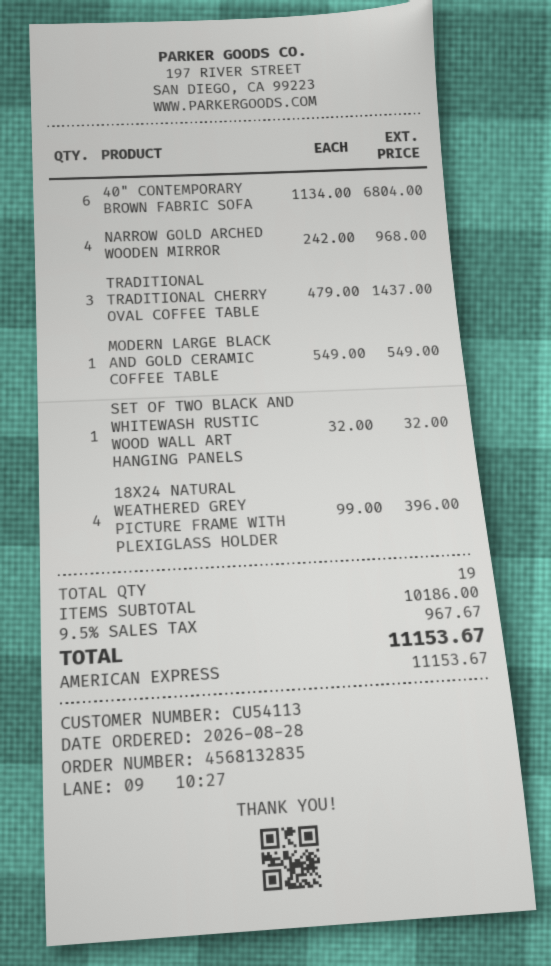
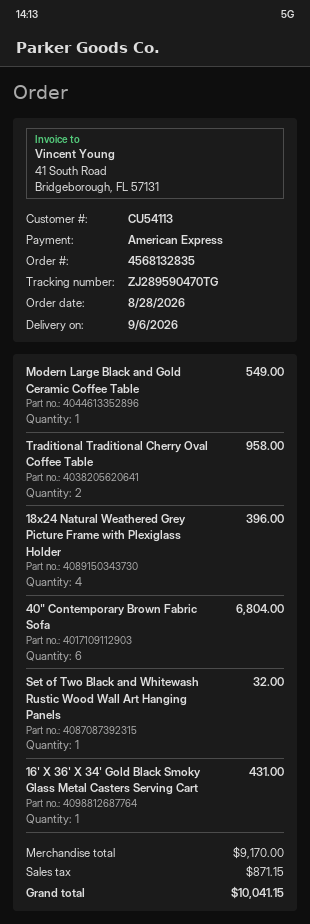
NARROW GOLD ARCHED WOODEN MIRROR: 4 for 968.00 -> none
TRADITIONAL TRADITIONAL CHERRY OVAL COFFEE TABLE: 3 for 1437.00 -> 2 for 958.00
16' X 36' X 34' Gold Black Smoky Glass Metal Casters Serving Cart: none -> 1 for 431.00
subtotal: 10186.00 -> 9170.00
tax: 967.67 -> 871.15
total: 11153.67 -> 10041.15

